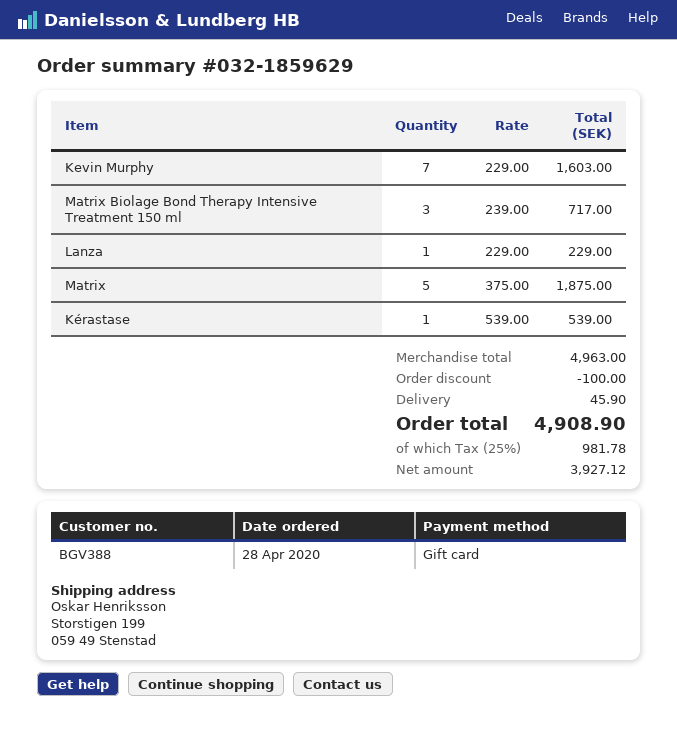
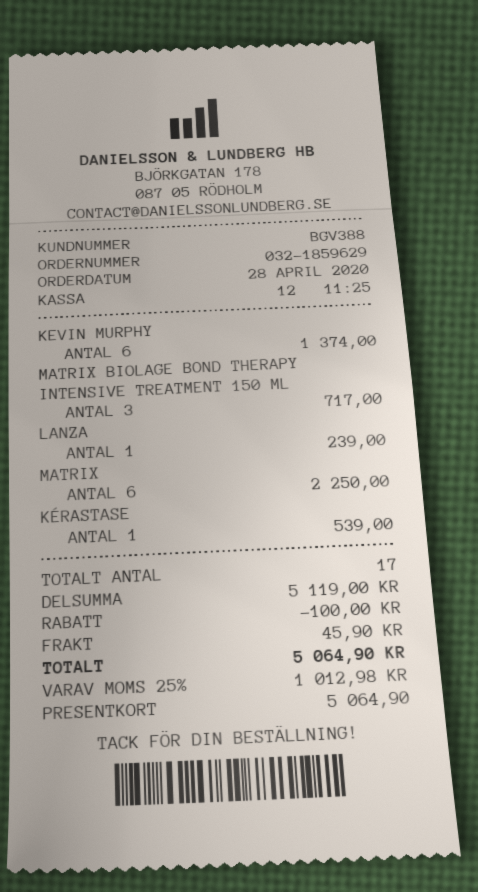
Kevin Murphy: 7 for 1603.00 -> 6 for 1374.00
Lanza: 1 for 229.00 -> 1 for 239.00
Matrix: 5 for 1875.00 -> 6 for 2250.00
subtotal: 4963.00 -> 5119.00
tax: 25% = 981.78 -> 25% = 1012.98
total: 4908.90 -> 5064.90

